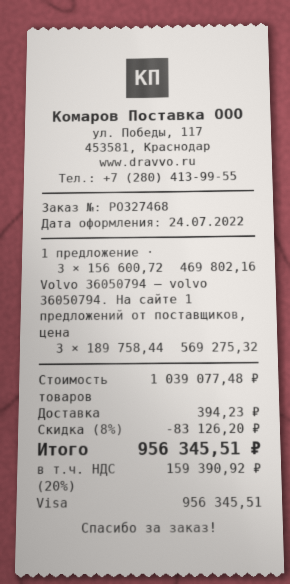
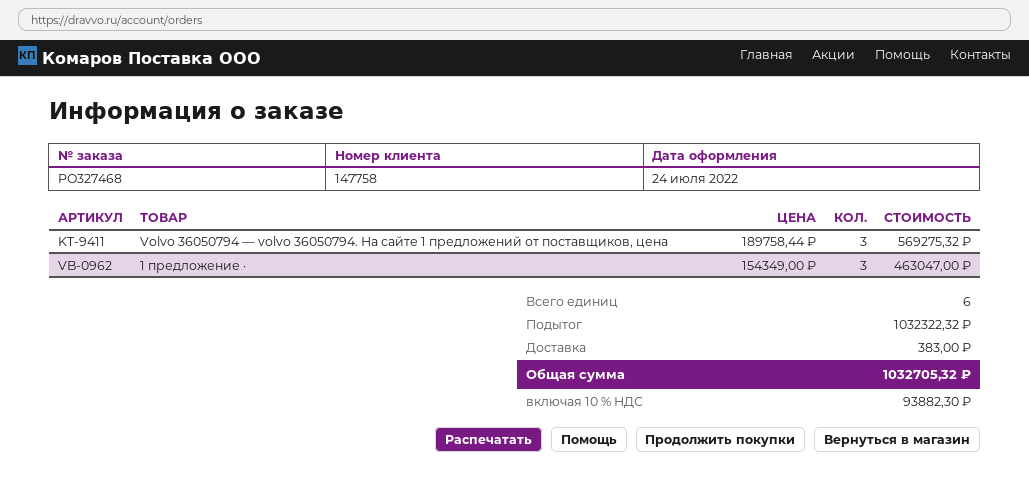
1 предложение ·: 3 x 156600.72 = 469802.16 -> 3 x 154349.00 = 463047.00
subtotal: 1039077.48 -> 1032322.32
discount: 8% = 83126.20 -> none
shipping: 394.23 -> 383.00
tax: 20% = 159390.92 -> 10% = 93882.30
total: 956345.51 -> 1032705.32

